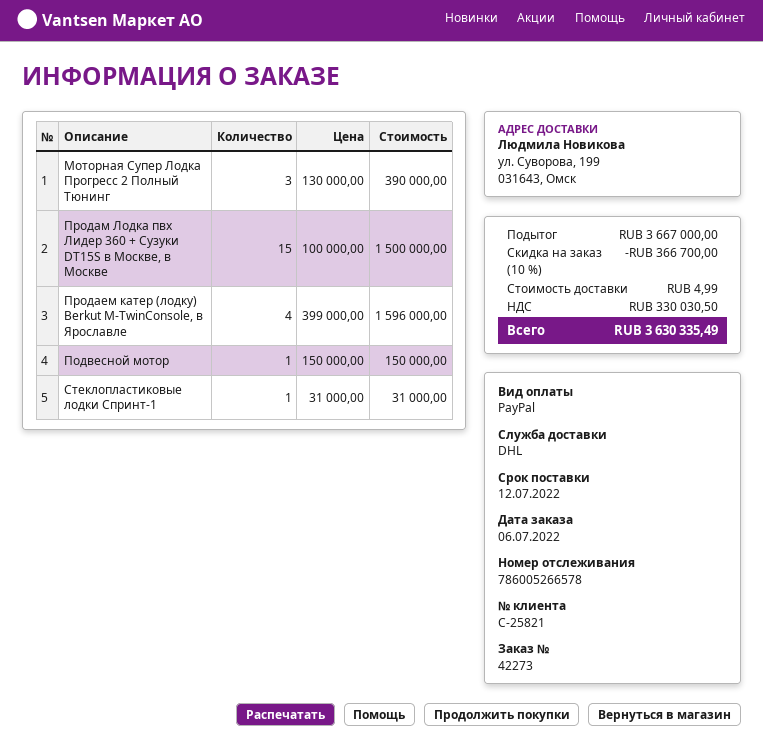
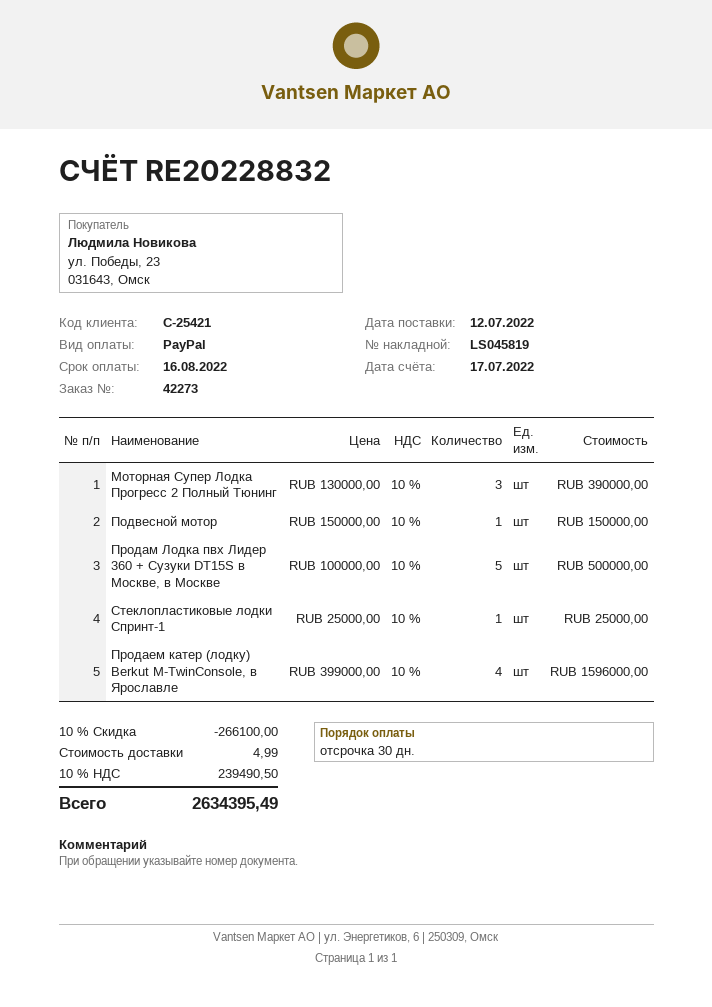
customer number: C-25821 -> C-25421
Продам Лодка пвх Лидер 360 + Сузуки DT15S в Москве, в Москве: 15 x 100000.00 = 1500000.00 -> 5 x 100000.00 = 500000.00
Стеклопластиковые лодки Спринт-1: 1 x 31000.00 = 31000.00 -> 1 x 25000.00 = 25000.00
discount: 10% = 366700.00 -> 10% = 266100.00
tax: 330030.50 -> 239490.50
total: 3630335.49 -> 2634395.49

